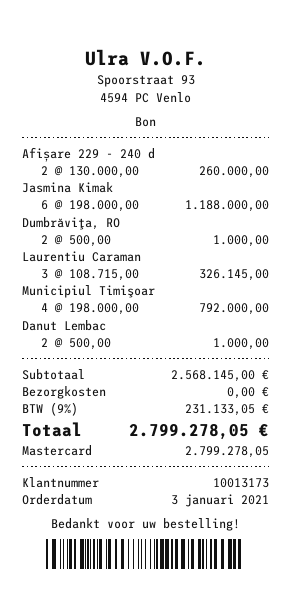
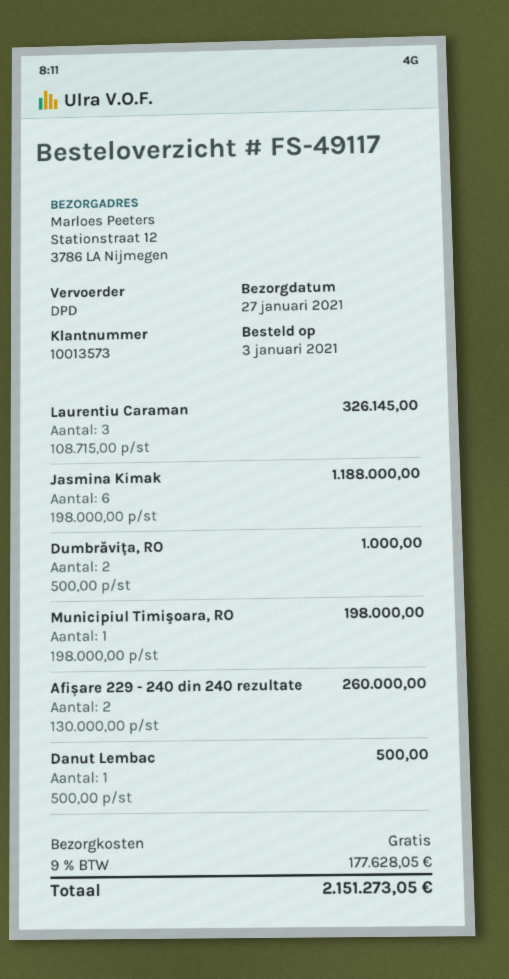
customer number: 10013173 -> 10013573
Municipiul Timişoar: 4 x 198000.00 = 792000.00 -> 1 x 198000.00 = 198000.00
Danut Lembac: 2 x 500.00 = 1000.00 -> 1 x 500.00 = 500.00
tax: 9% = 231133.05 -> 9% = 177628.05
total: 2799278.05 -> 2151273.05

